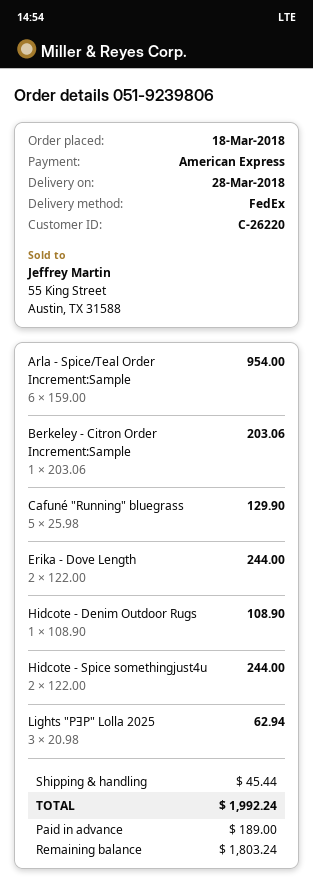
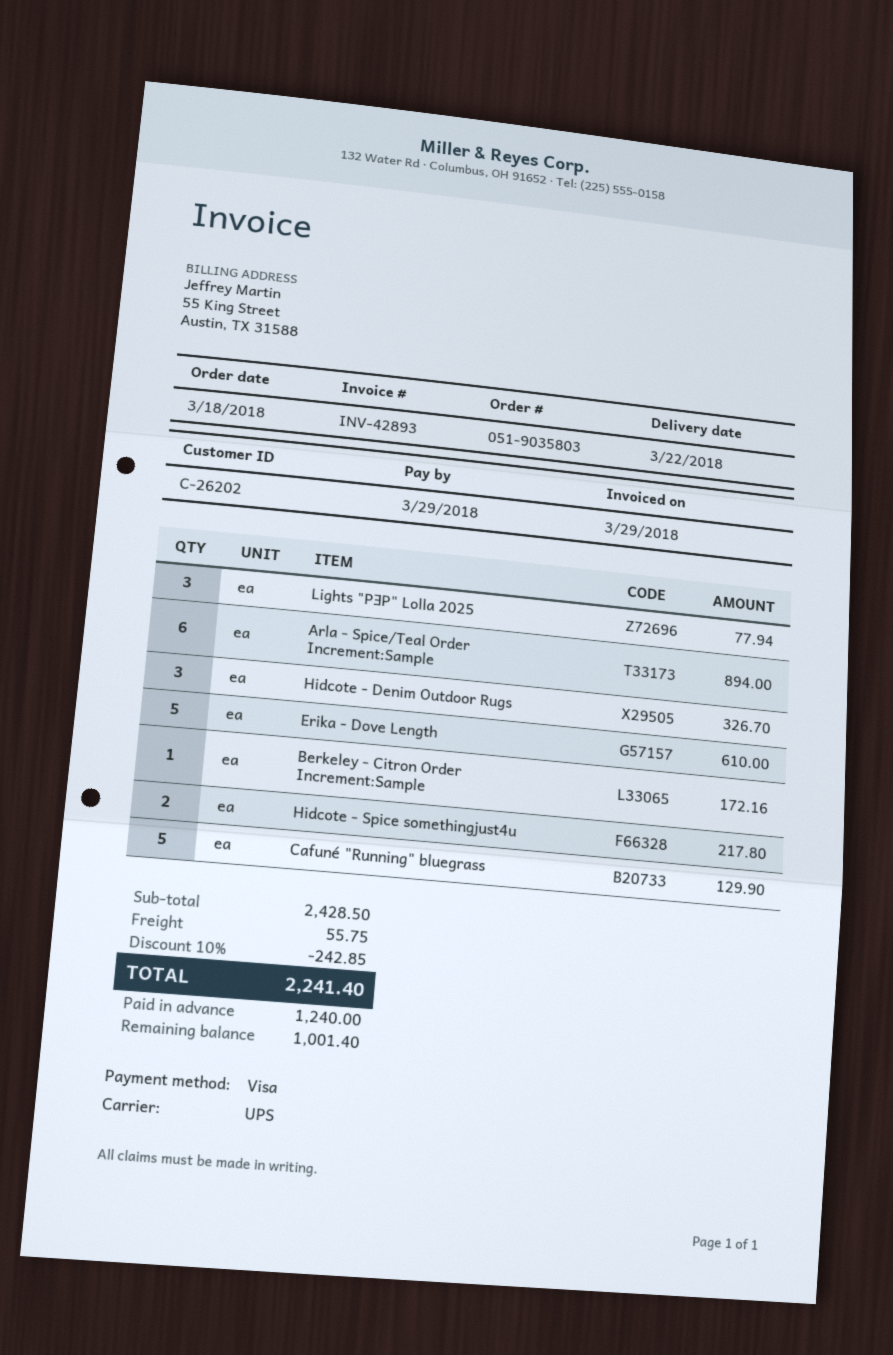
order number: 051-9239806 -> 051-9035803
delivery date: 2018-03-28 -> 2018-03-22
customer number: C-26220 -> C-26202
payment method: American Express -> Visa
shipping method: FedEx -> UPS
Arla - Spice/Teal Order Increment:Sample: 6 for 954.00 -> 6 for 894.00
Berkeley - Citron Order Increment:Sample: 1 for 203.06 -> 1 for 172.16
Erika - Dove Length: 2 for 244.00 -> 5 for 610.00
Hidcote - Denim Outdoor Rugs: 1 for 108.90 -> 3 for 326.70
Hidcote - Spice somethingjust4u: 2 for 244.00 -> 2 for 217.80
Lights "PƎP" Lolla 2025: 3 for 62.94 -> 3 for 77.94
discount: none -> 10% = 242.85
shipping: 45.44 -> 55.75
total: 1992.24 -> 2241.40
deposit: 189.00 -> 1240.00
balance: 1803.24 -> 1001.40

